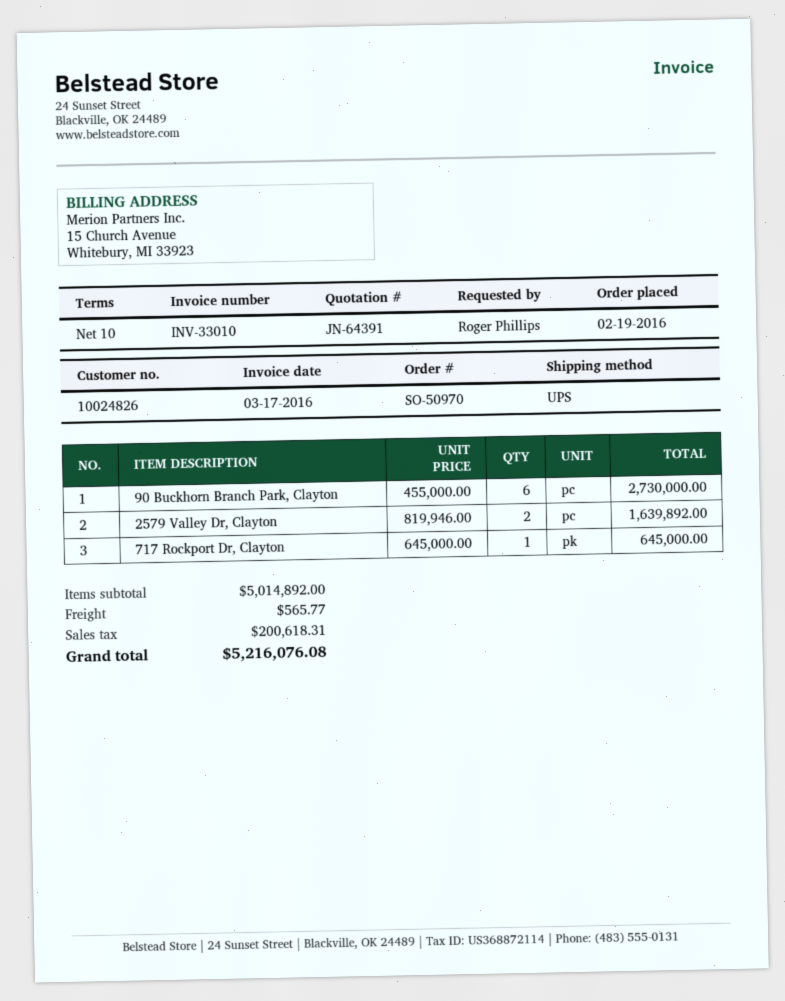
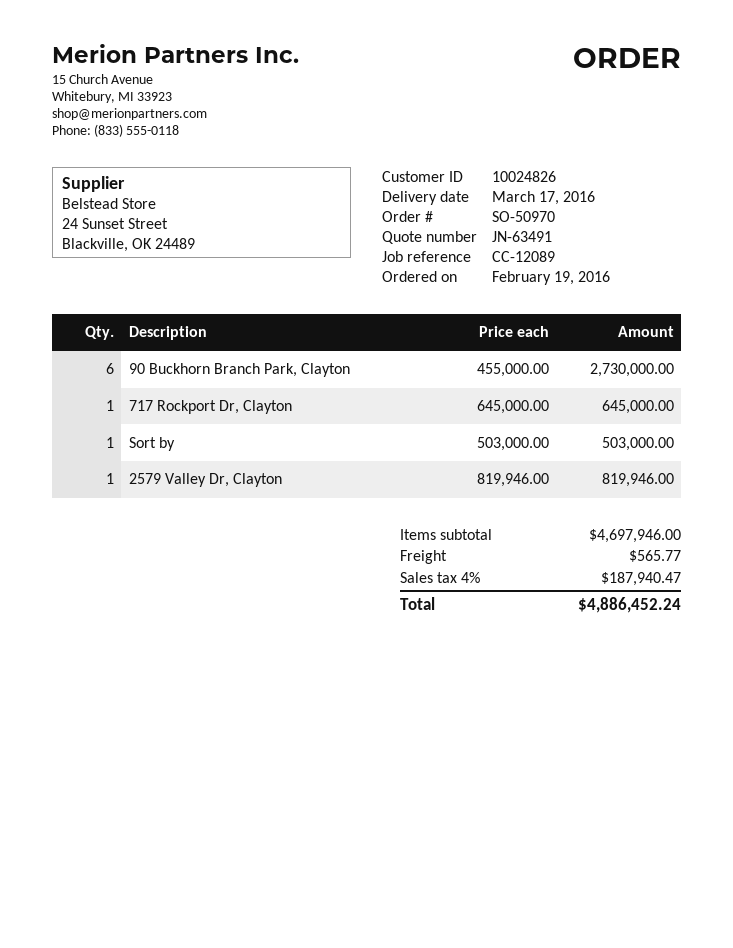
quote number: JN-64391 -> JN-63491
2579 Valley Dr, Clayton: 2 x 819946.00 = 1639892.00 -> 1 x 819946.00 = 819946.00
Sort by: none -> 1 x 503000.00 = 503000.00
subtotal: 5014892.00 -> 4697946.00
tax: 200618.31 -> 187940.47
total: 5216076.08 -> 4886452.24

